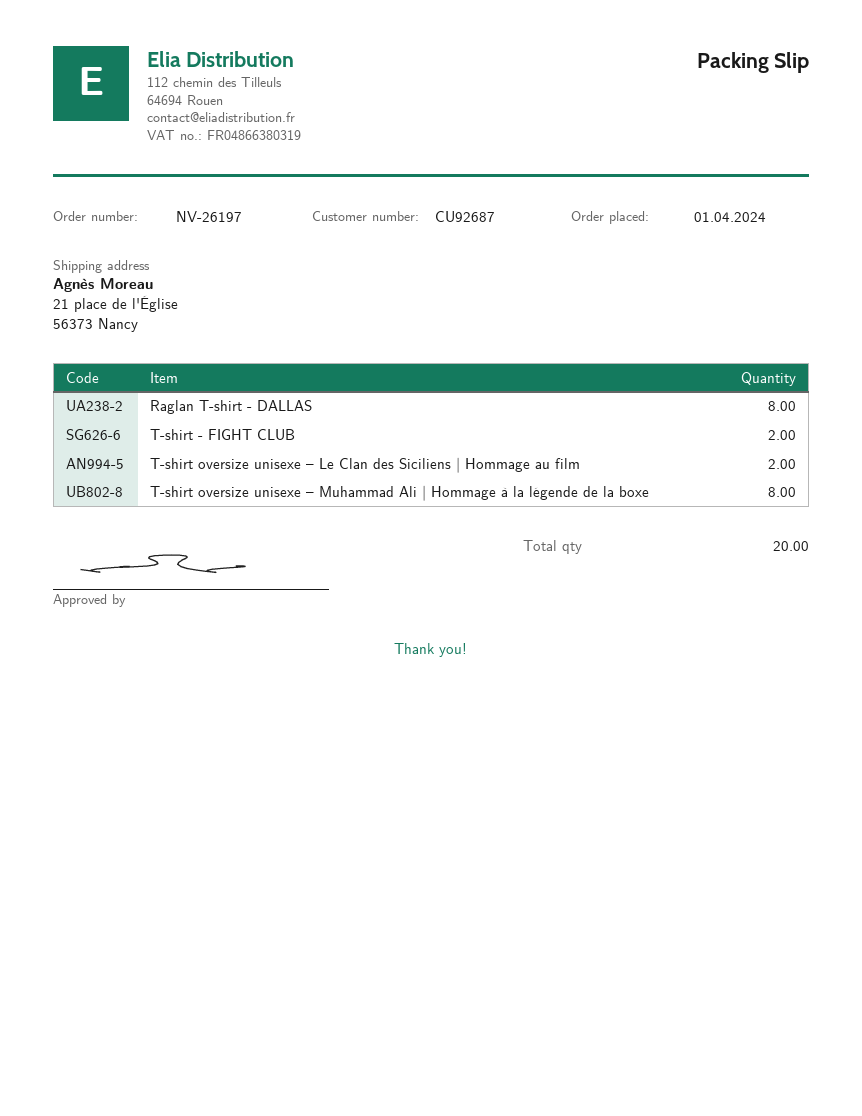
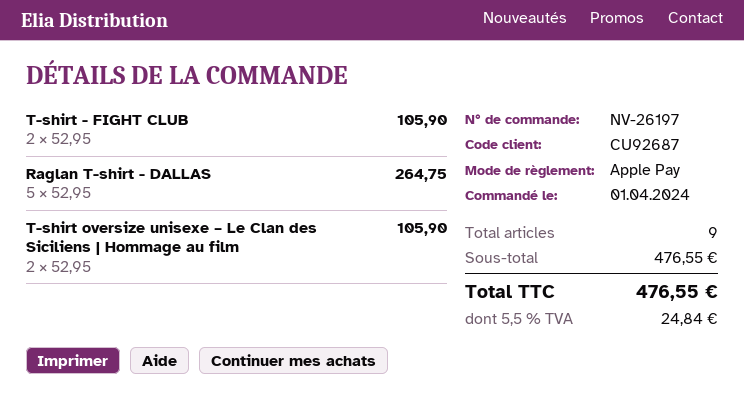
Raglan T-shirt - DALLAS: 8 -> 5
T-shirt oversize unisexe – Muhammad Ali | Hommage à la légende de la boxe: 8 -> none
total quantity: 20 -> 9

